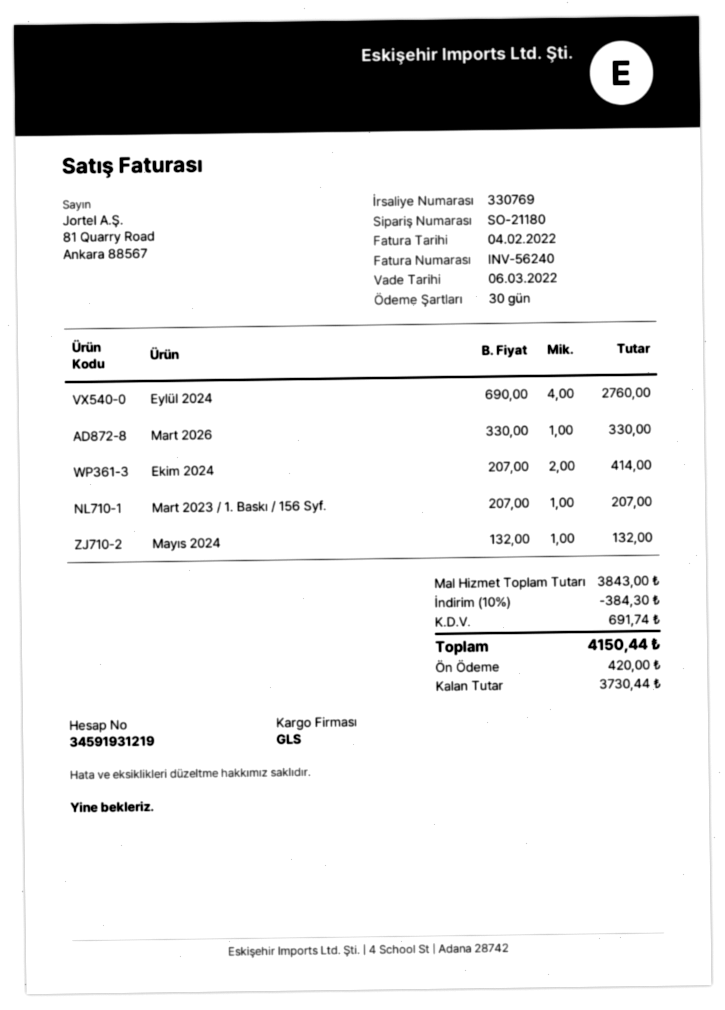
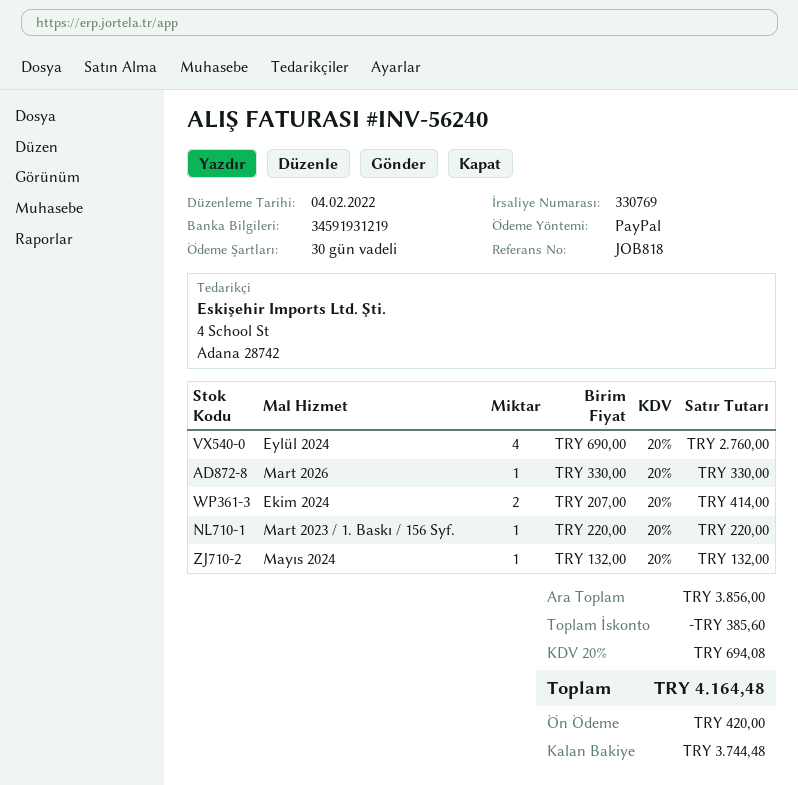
Mart 2023 / 1. Baskı / 156 Syf.: 1 x 207.00 = 207.00 -> 1 x 220.00 = 220.00
subtotal: 3843.00 -> 3856.00
discount: 384.30 -> 385.60
tax: 691.74 -> 694.08
total: 4150.44 -> 4164.48
balance: 3730.44 -> 3744.48

